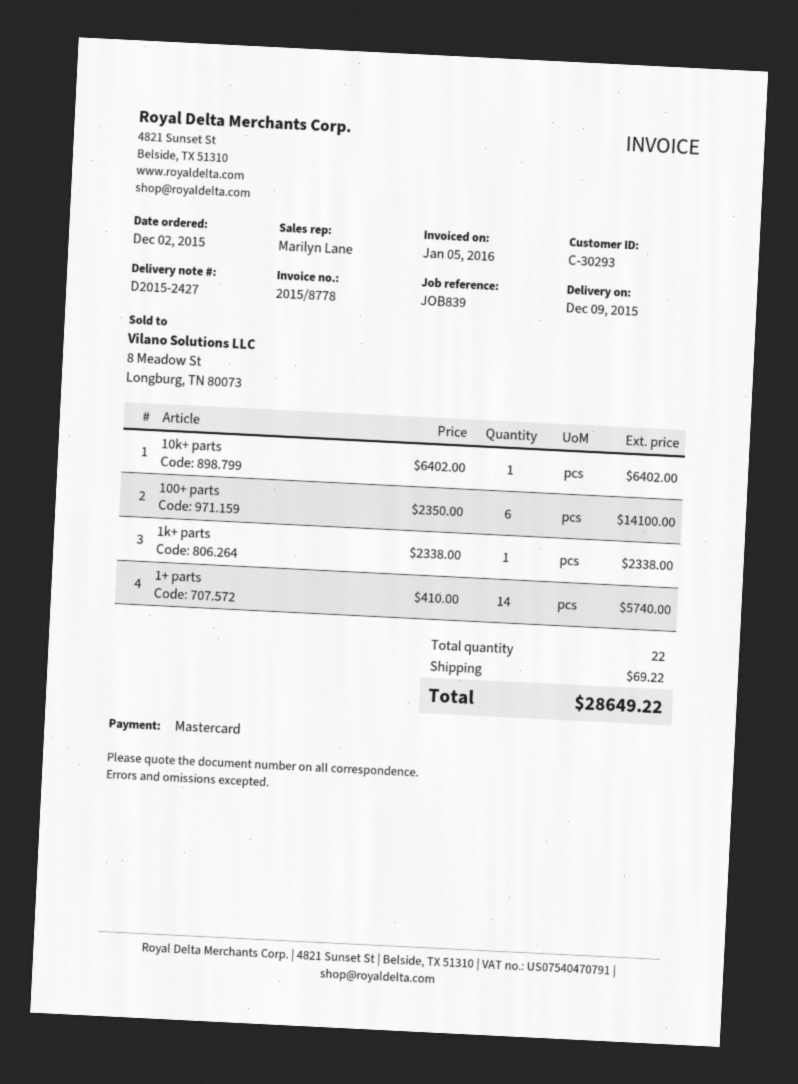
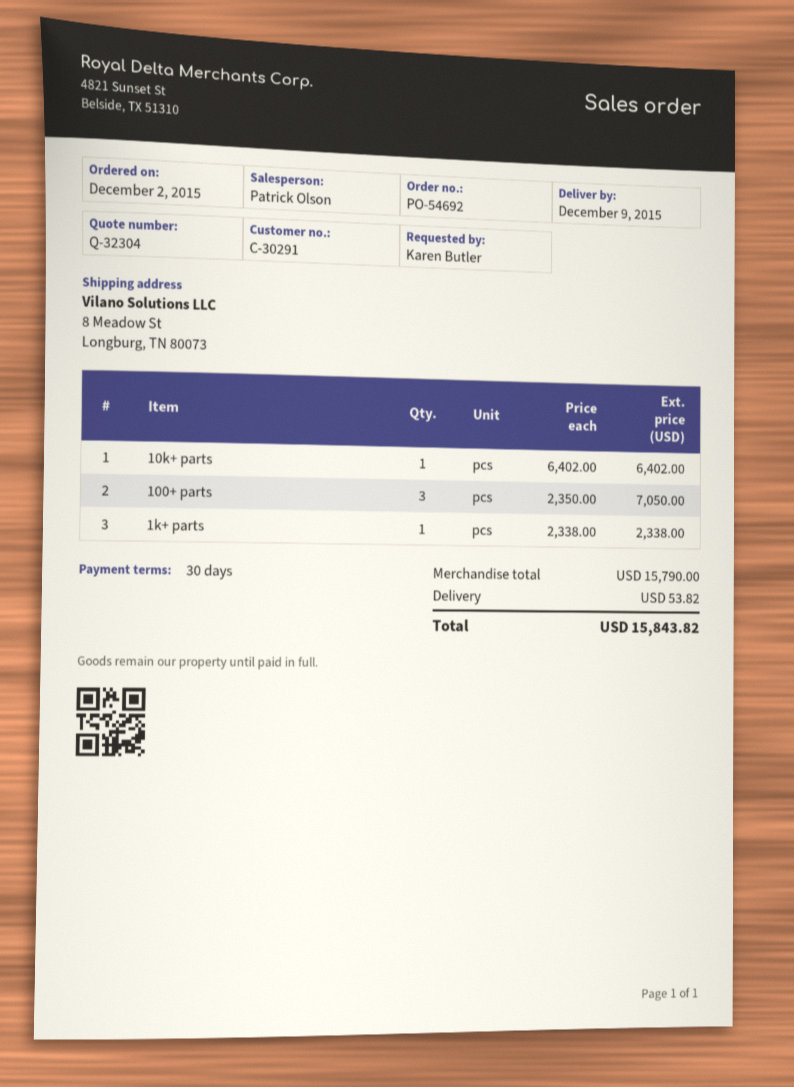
customer number: C-30293 -> C-30291
sales rep: Marilyn Lane -> Patrick Olson
100+ parts: 6 x 2350.00 = 14100.00 -> 3 x 2350.00 = 7050.00
1+ parts: 14 x 410.00 = 5740.00 -> none
shipping: 69.22 -> 53.82
total: 28649.22 -> 15843.82

